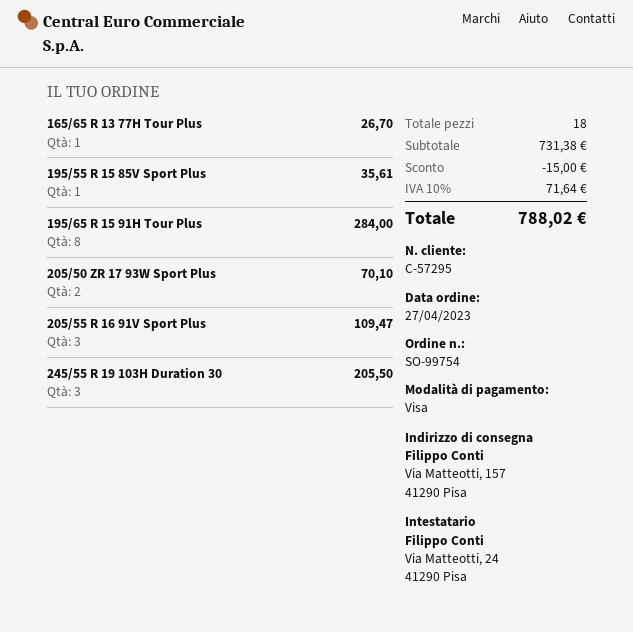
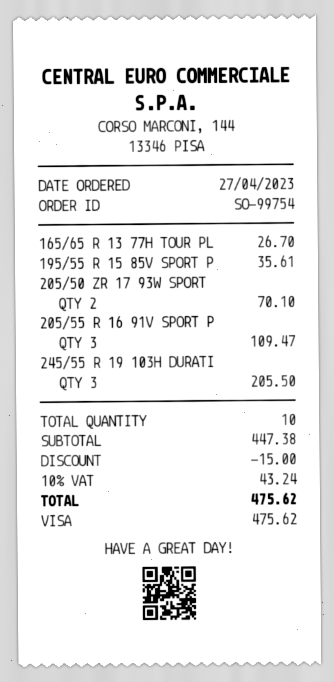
195/65 R 15 91H Tour Plus: 8 for 284.00 -> none
total quantity: 18 -> 10
subtotal: 731.38 -> 447.38
tax: 10% = 71.64 -> 10% = 43.24
total: 788.02 -> 475.62

